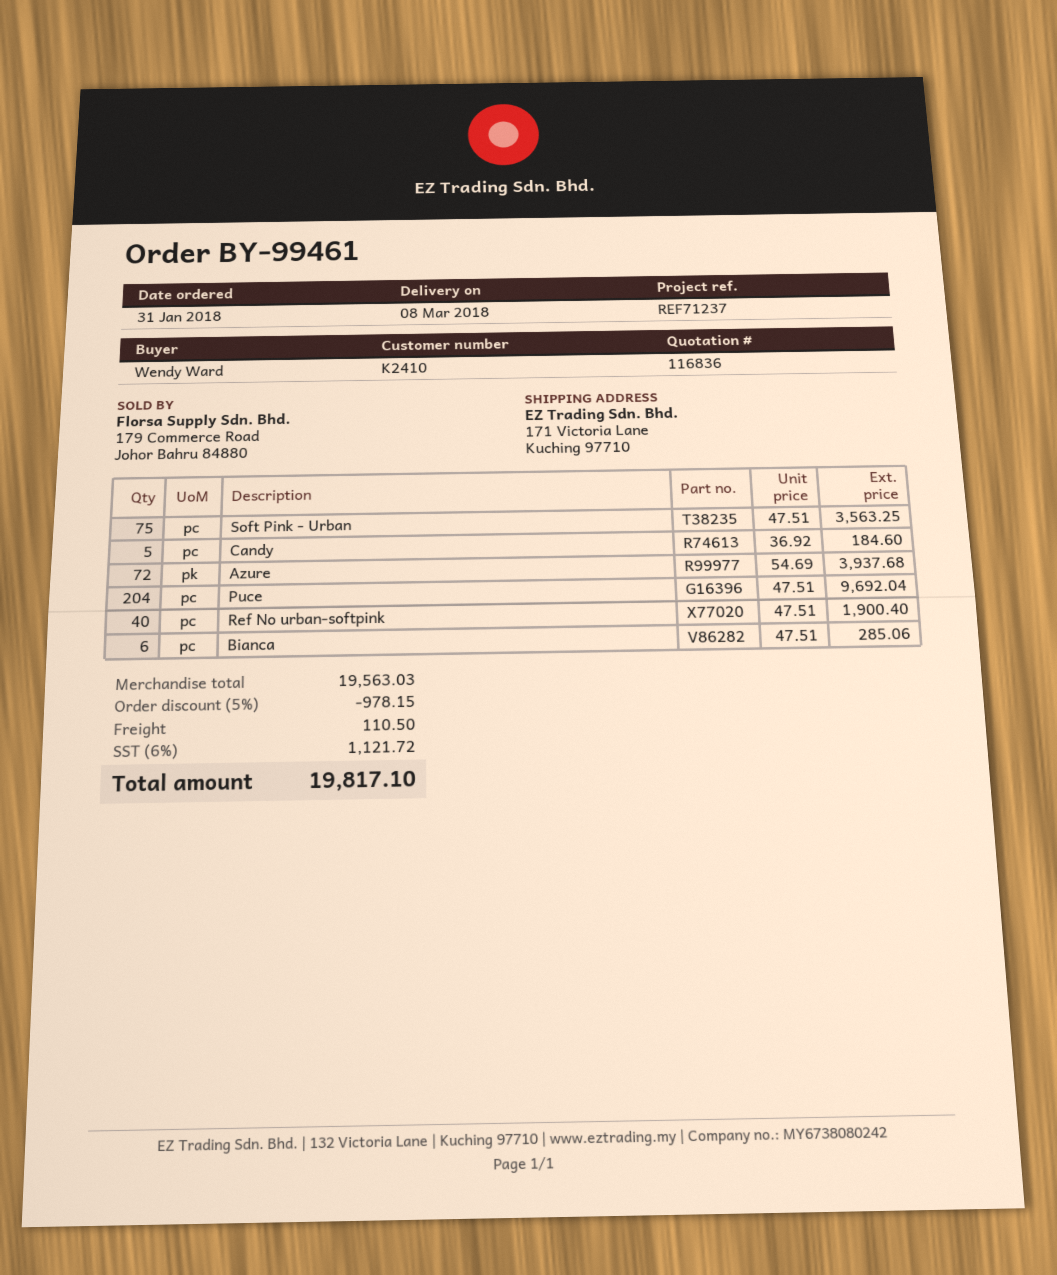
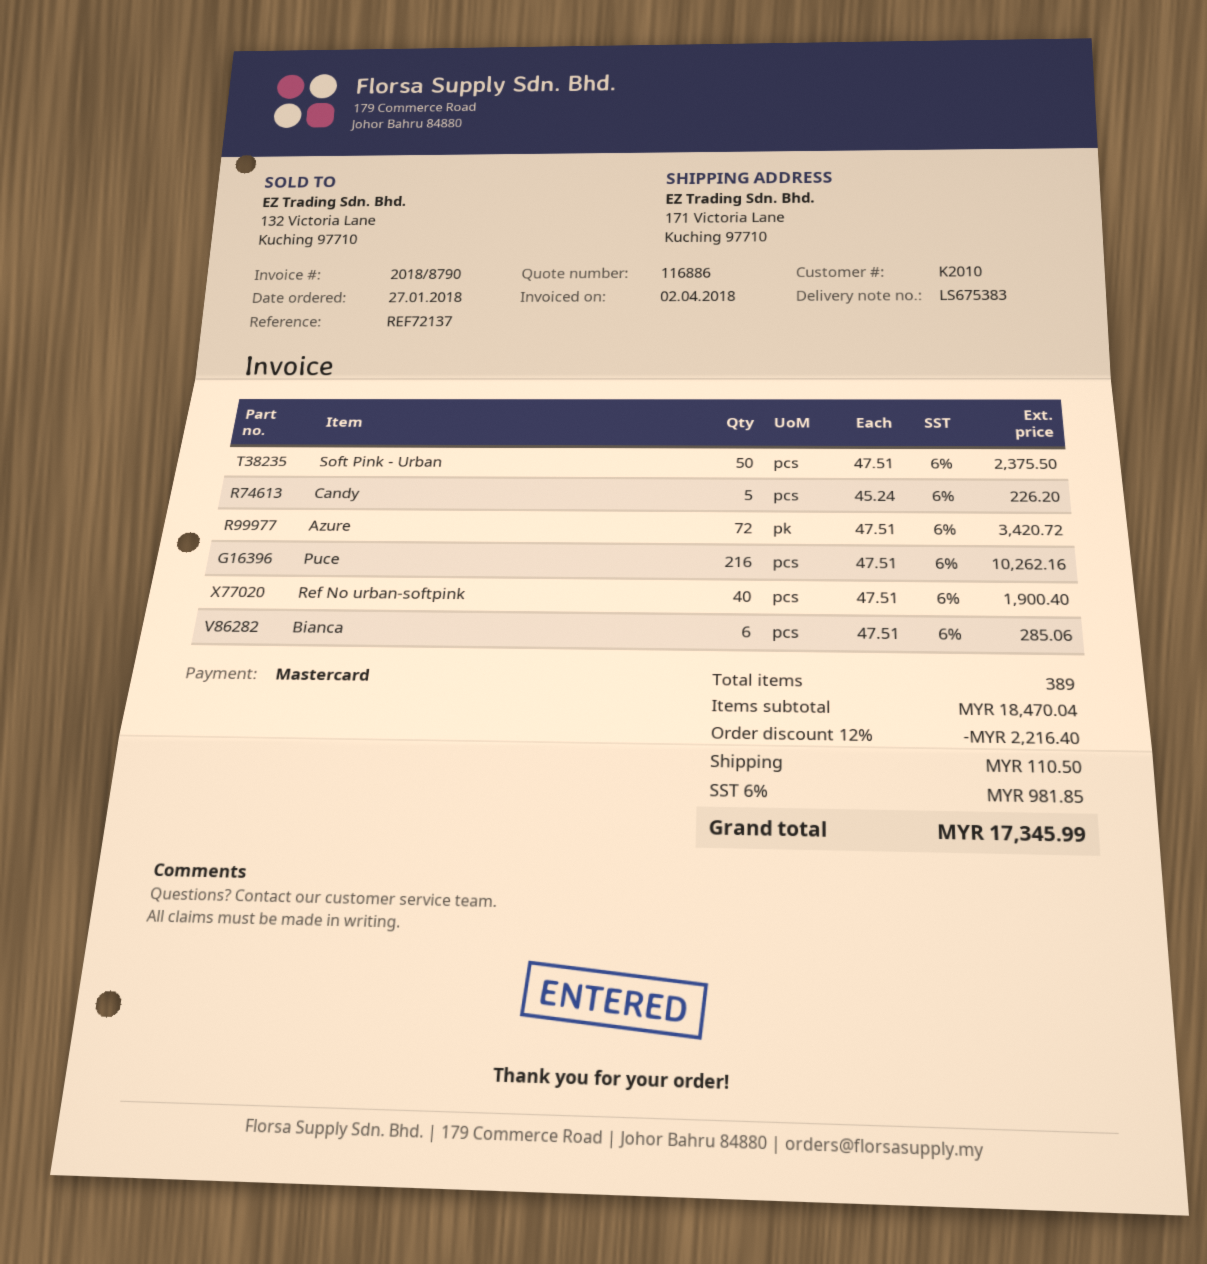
quote number: 116836 -> 116886
order date: 2018-01-31 -> 2018-01-27
customer number: K2410 -> K2010
reference: REF71237 -> REF72137
Soft Pink - Urban: 75 x 47.51 = 3563.25 -> 50 x 47.51 = 2375.50
Candy: 5 x 36.92 = 184.60 -> 5 x 45.24 = 226.20
Azure: 72 x 54.69 = 3937.68 -> 72 x 47.51 = 3420.72
Puce: 204 x 47.51 = 9692.04 -> 216 x 47.51 = 10262.16
subtotal: 19563.03 -> 18470.04
discount: 5% = 978.15 -> 12% = 2216.40
tax: 6% = 1121.72 -> 6% = 981.85
total: 19817.10 -> 17345.99

